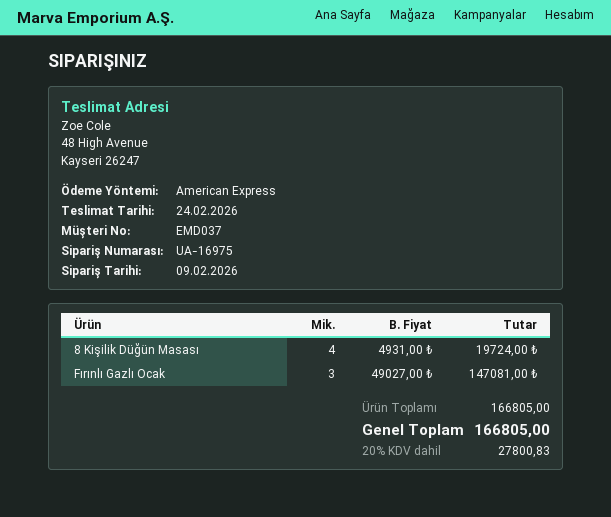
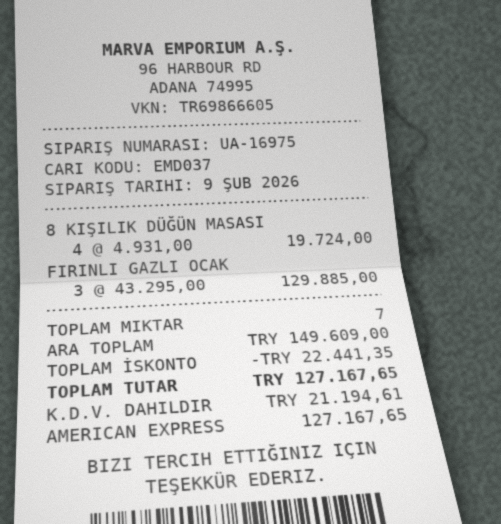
Fırınlı Gazlı Ocak: 3 x 49027.00 = 147081.00 -> 3 x 43295.00 = 129885.00
subtotal: 166805.00 -> 149609.00
discount: none -> 22441.35
tax: 27800.83 -> 21194.61
total: 166805.00 -> 127167.65

